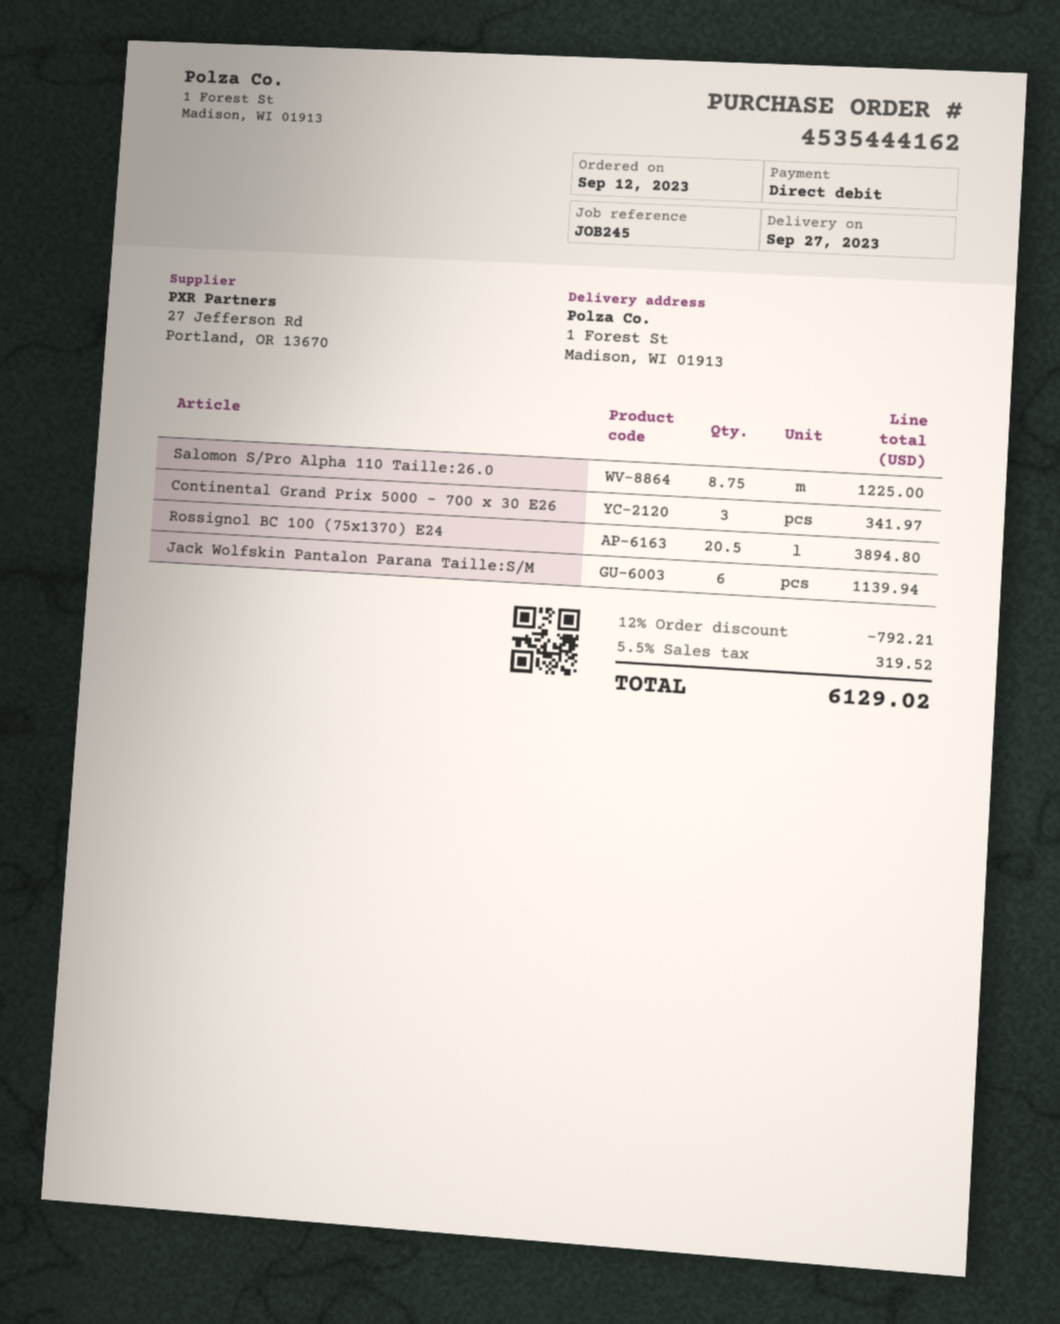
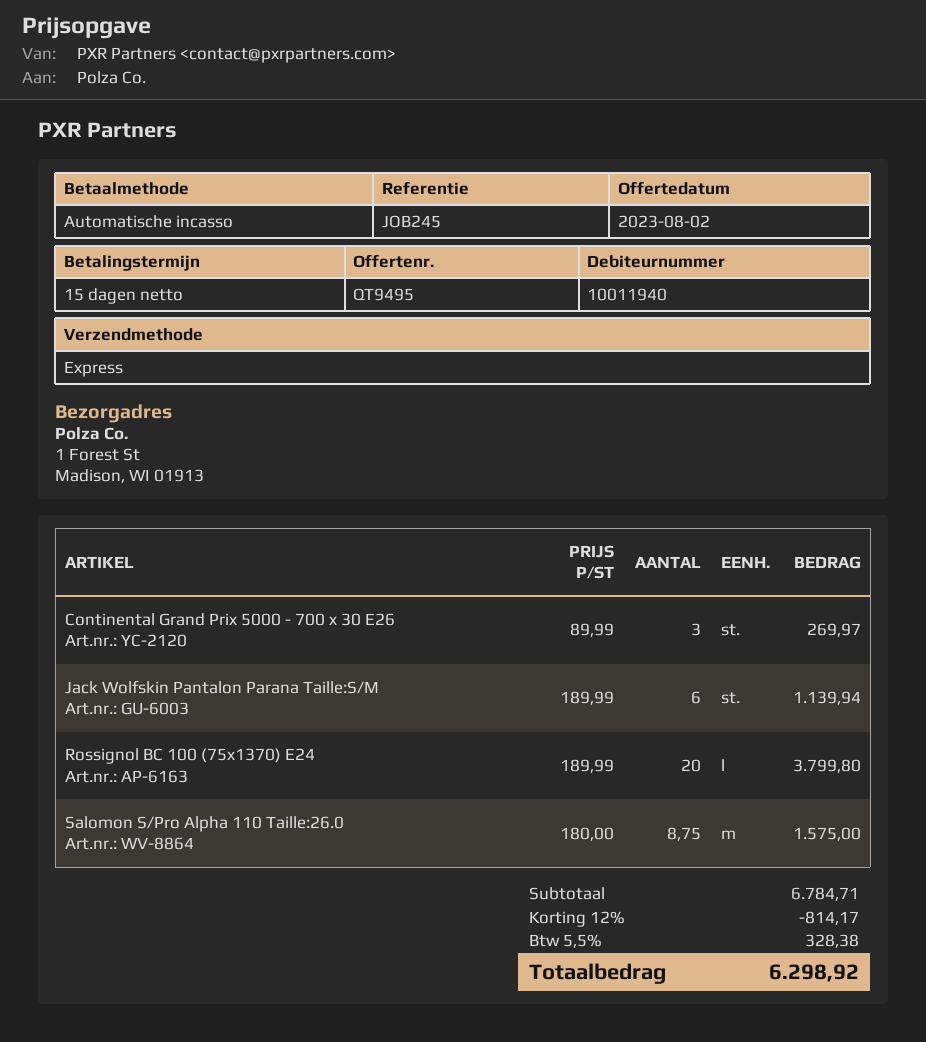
Salomon S/Pro Alpha 110 Taille:26.0: 8.75 for 1225.00 -> 8.75 for 1575.00
Continental Grand Prix 5000 - 700 x 30 E26: 3 for 341.97 -> 3 for 269.97
Rossignol BC 100 (75x1370) E24: 20.5 for 3894.80 -> 20 for 3799.80
discount: 12% = 792.21 -> 12% = 814.17
tax: 5.5% = 319.52 -> 5.5% = 328.38
total: 6129.02 -> 6298.92

